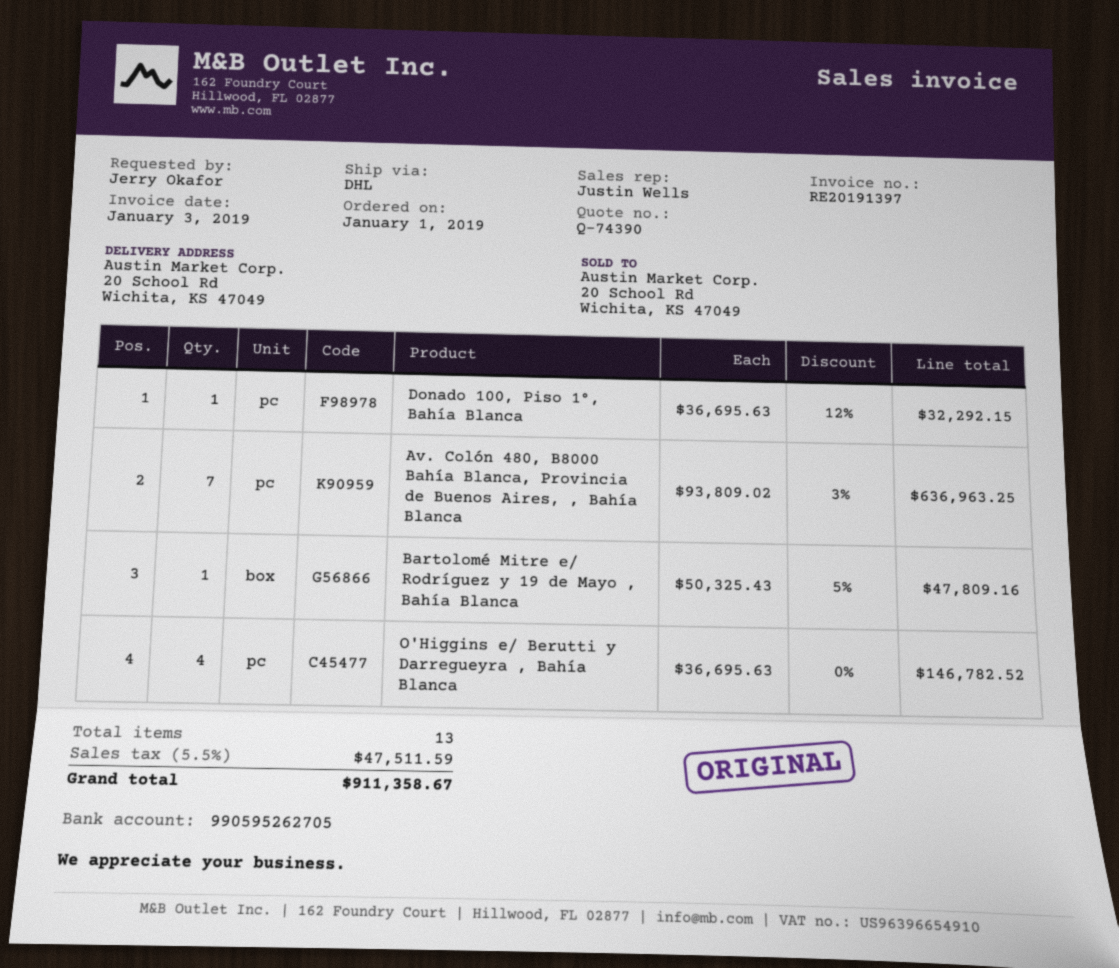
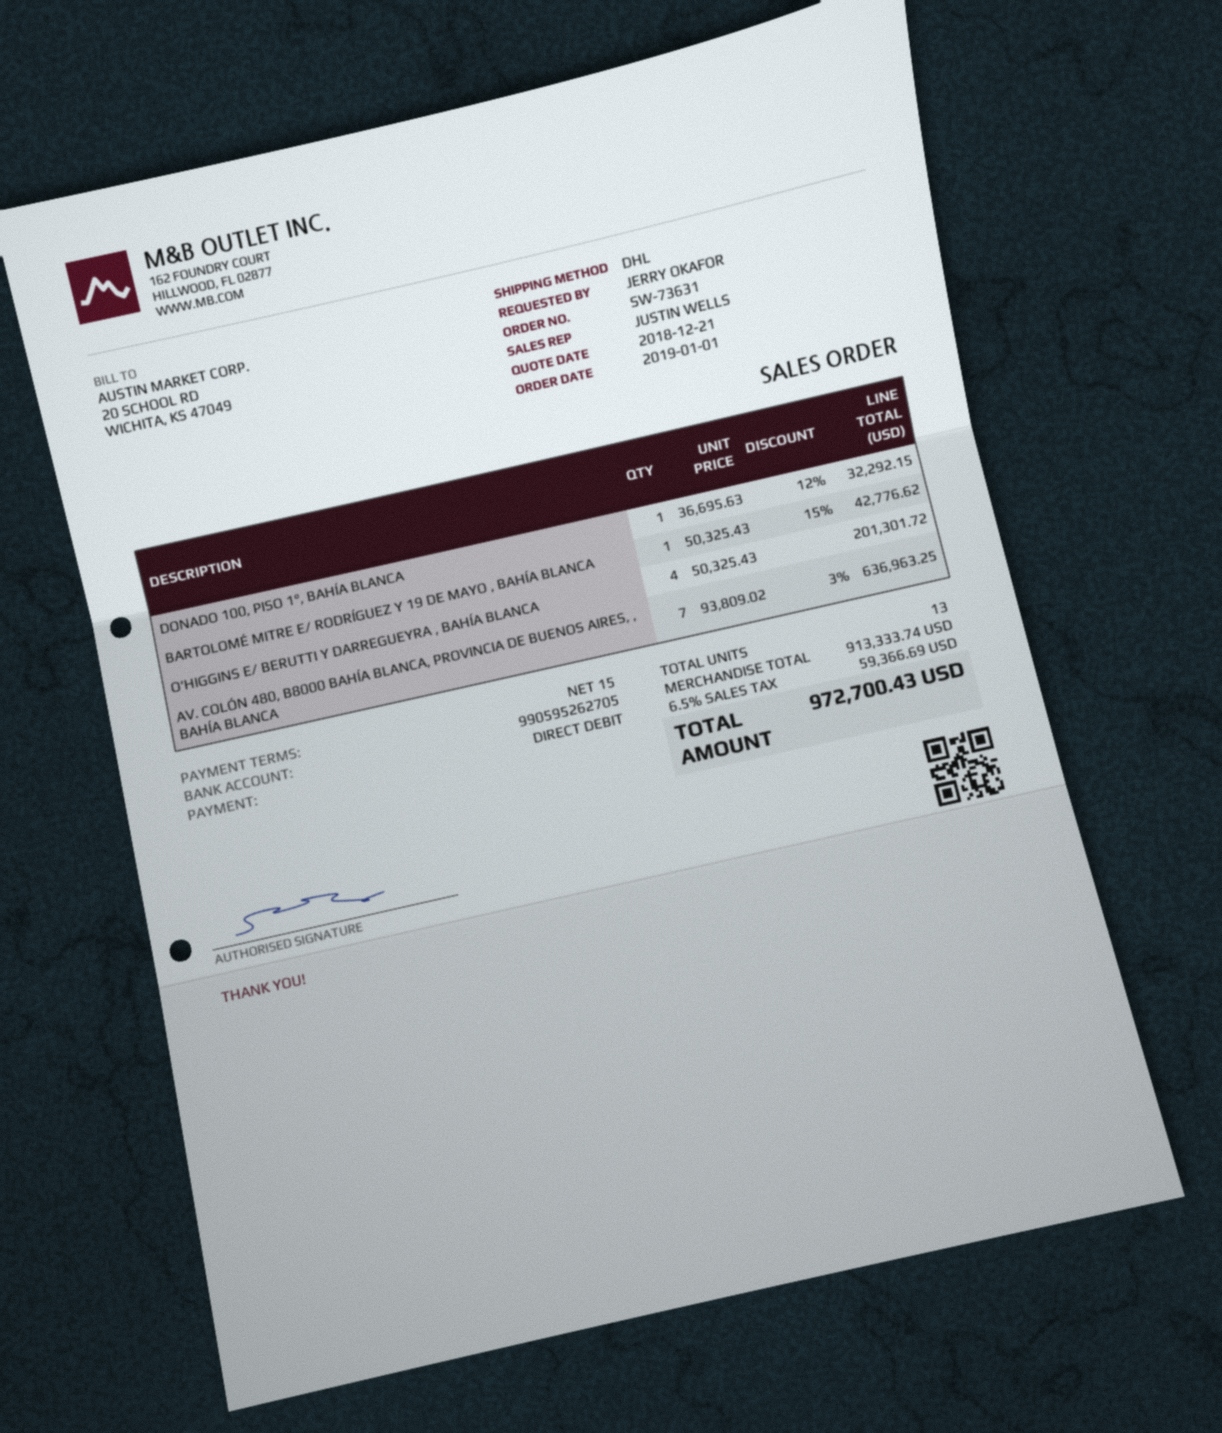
Bartolomé Mitre e/ Rodríguez y 19 de Mayo , Bahía Blanca: 1 x 50325.43 - 5% = 47809.16 -> 1 x 50325.43 - 15% = 42776.62
O'Higgins e/ Berutti y Darregueyra , Bahía Blanca: 4 x 36695.63 = 146782.52 -> 4 x 50325.43 = 201301.72
tax: 5.5% = 47511.59 -> 6.5% = 59366.69
total: 911358.67 -> 972700.43

